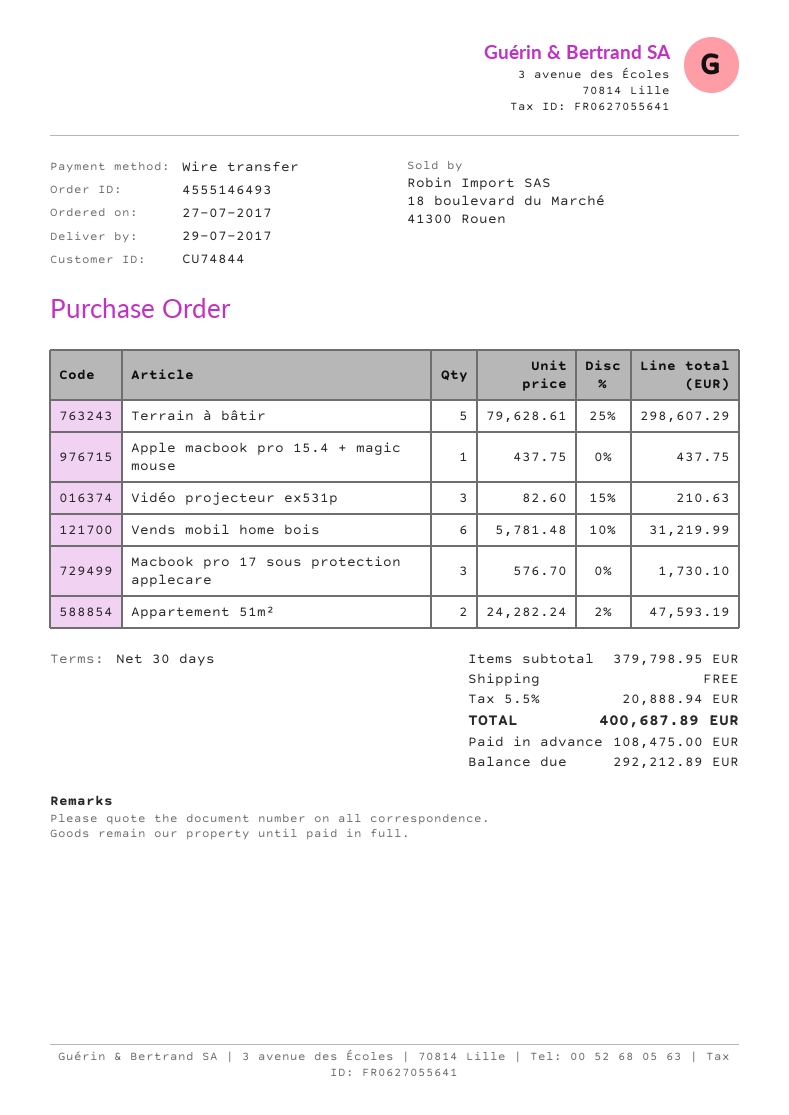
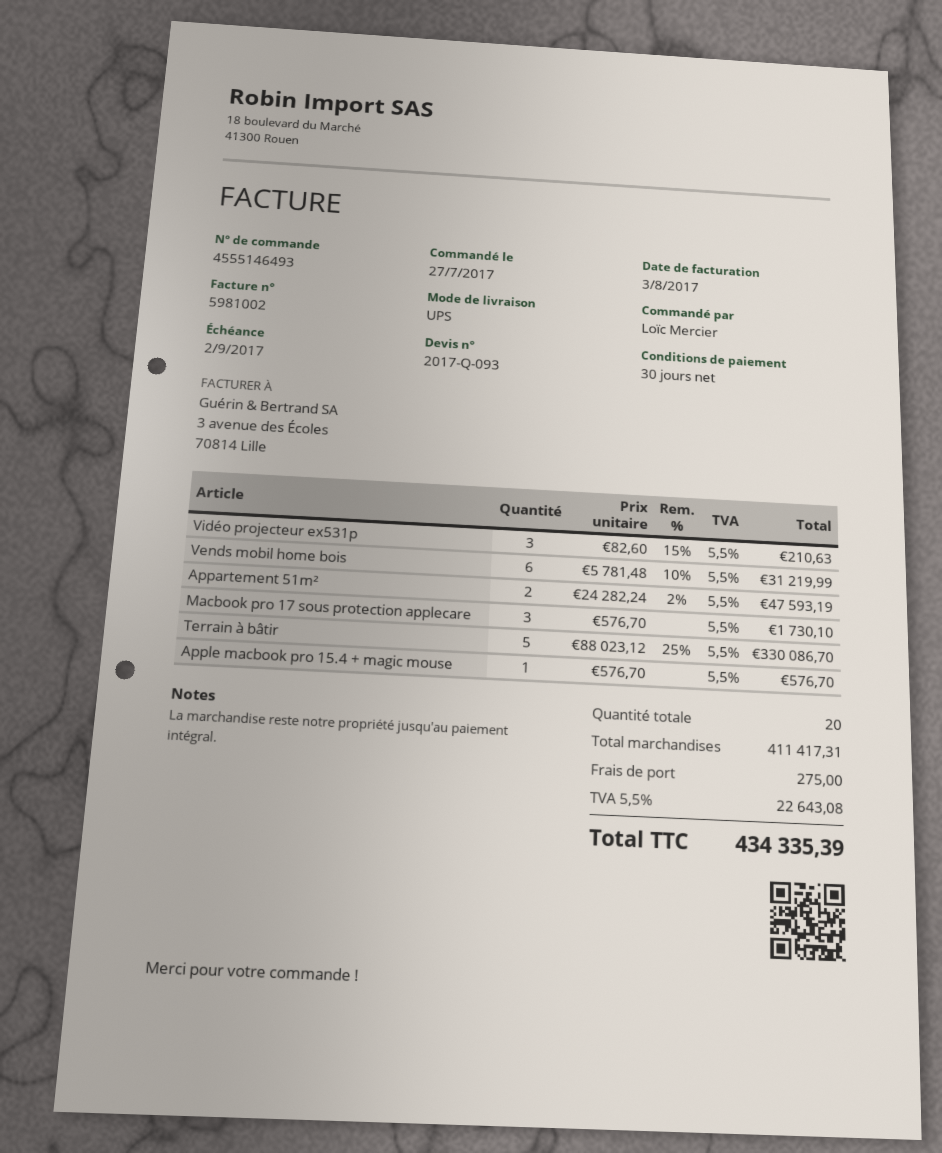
Terrain à bâtir: 5 x 79628.61 - 25% = 298607.29 -> 5 x 88023.12 - 25% = 330086.70
Apple macbook pro 15.4 + magic mouse: 1 x 437.75 = 437.75 -> 1 x 576.70 = 576.70
subtotal: 379798.95 -> 411417.31
shipping: 0.00 -> 275.00
tax: 5.5% = 20888.94 -> 5.5% = 22643.08
total: 400687.89 -> 434335.39

